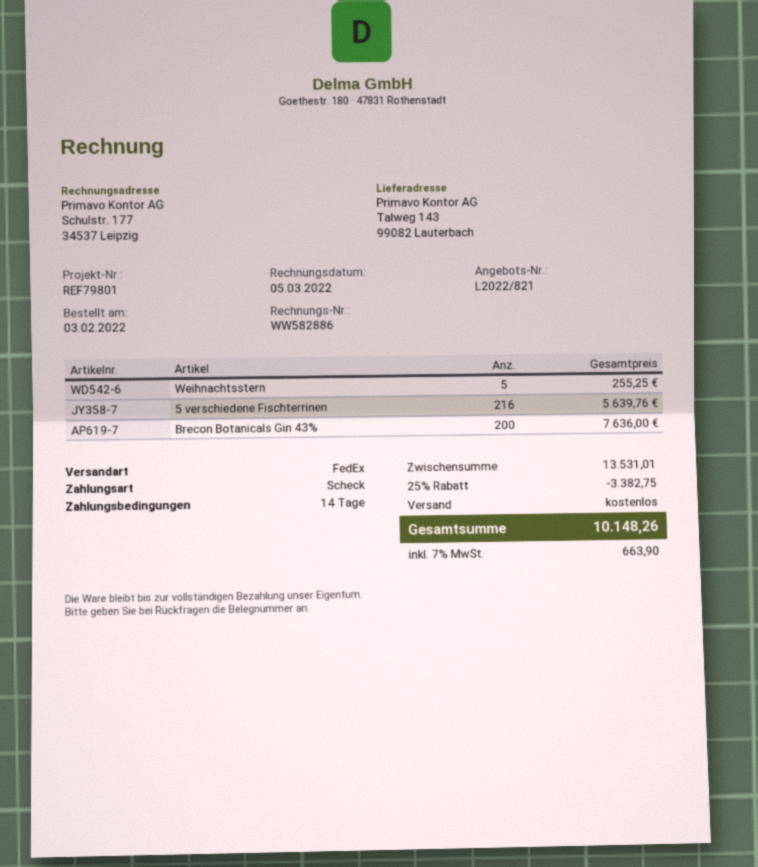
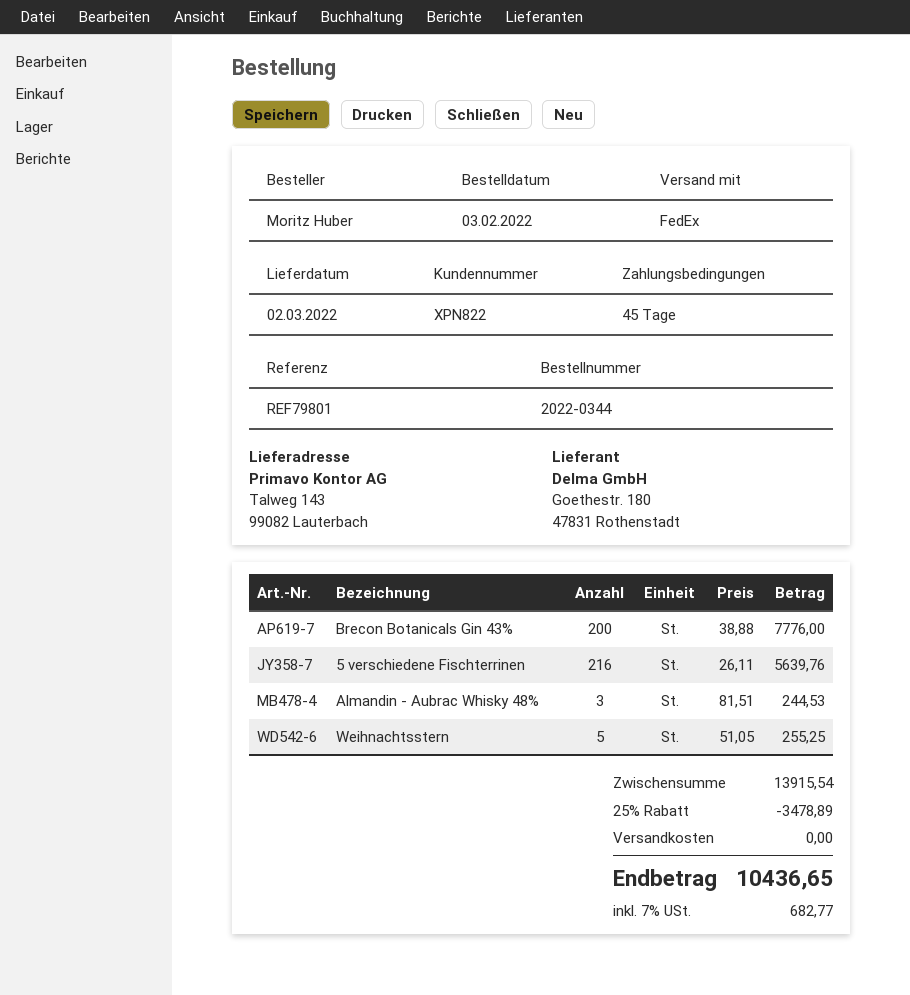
payment terms: 14 days -> 45 days
Brecon Botanicals Gin 43%: 200 for 7636.00 -> 200 for 7776.00
Almandin - Aubrac Whisky 48%: none -> 3 for 244.53
subtotal: 13531.01 -> 13915.54
discount: 25% = 3382.75 -> 25% = 3478.89
tax: 7% = 663.90 -> 7% = 682.77
total: 10148.26 -> 10436.65

